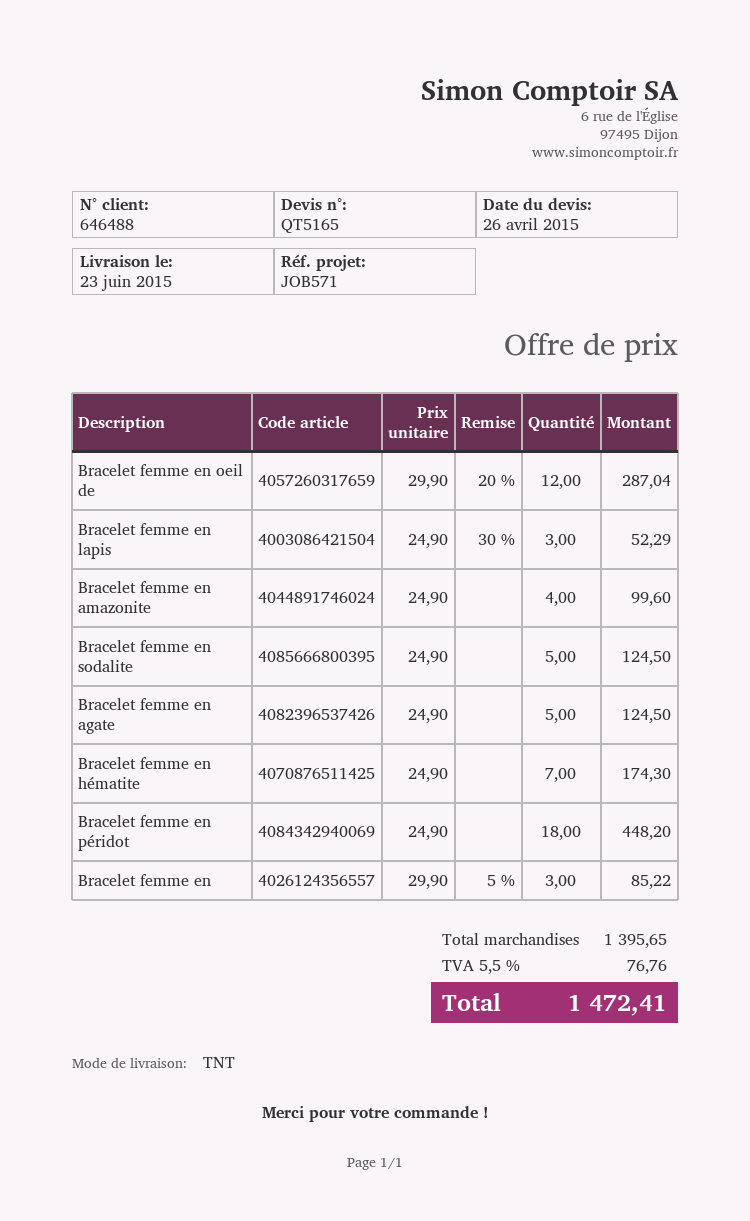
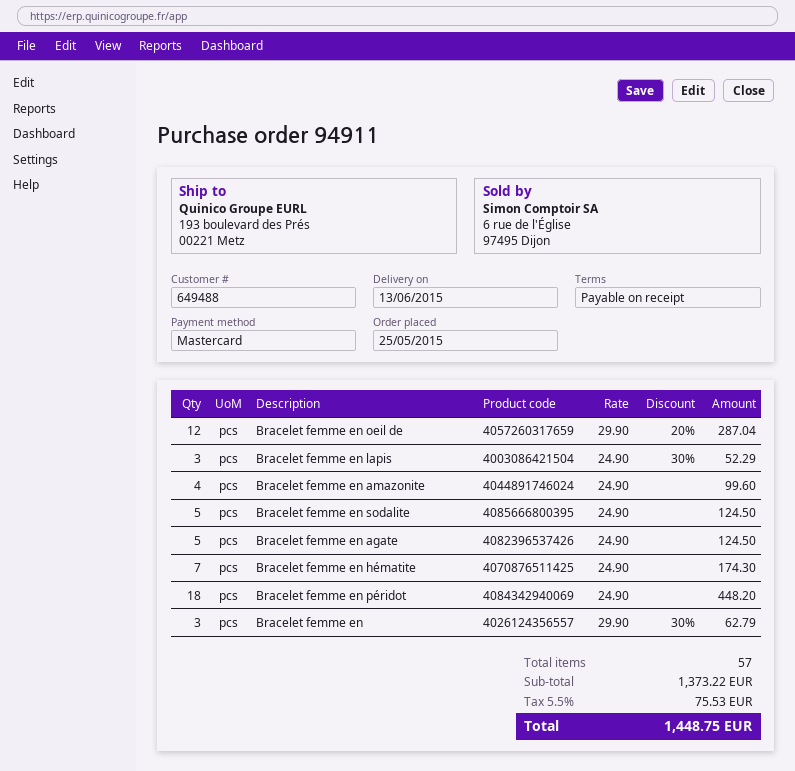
delivery date: 2015-06-23 -> 2015-06-13
customer number: 646488 -> 649488
Bracelet femme en: 3 x 29.90 - 5% = 85.22 -> 3 x 29.90 - 30% = 62.79
subtotal: 1395.65 -> 1373.22
tax: 5.5% = 76.76 -> 5.5% = 75.53
total: 1472.41 -> 1448.75

